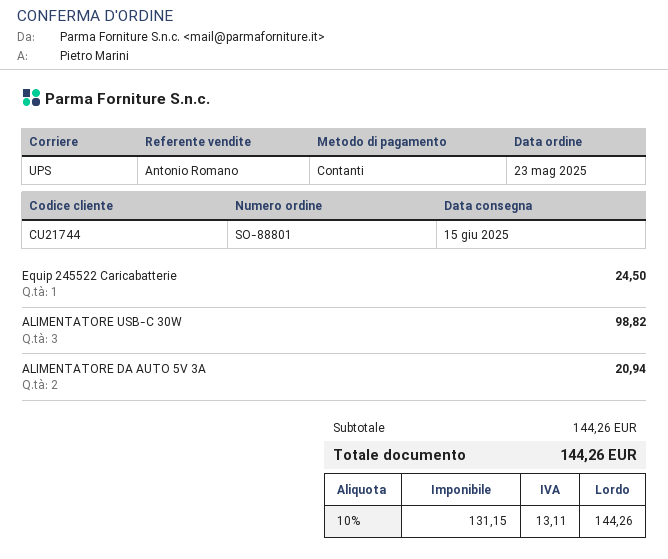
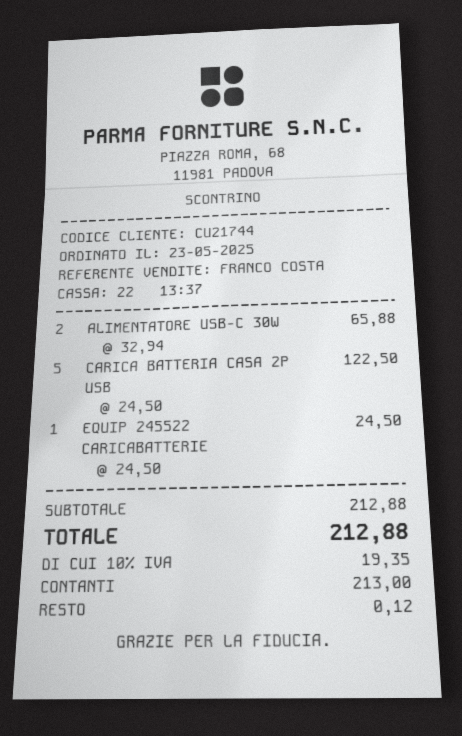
sales rep: Antonio Romano -> FRANCO COSTA
ALIMENTATORE USB-C 30W: 3 for 98.82 -> 2 for 65.88
ALIMENTATORE DA AUTO 5V 3A: 2 for 20.94 -> none
CARICA BATTERIA CASA 2P USB: none -> 5 for 122.50
subtotal: 144.26 -> 212.88
tax: 10% = 13.11 -> 10% = 19.35
total: 144.26 -> 212.88

